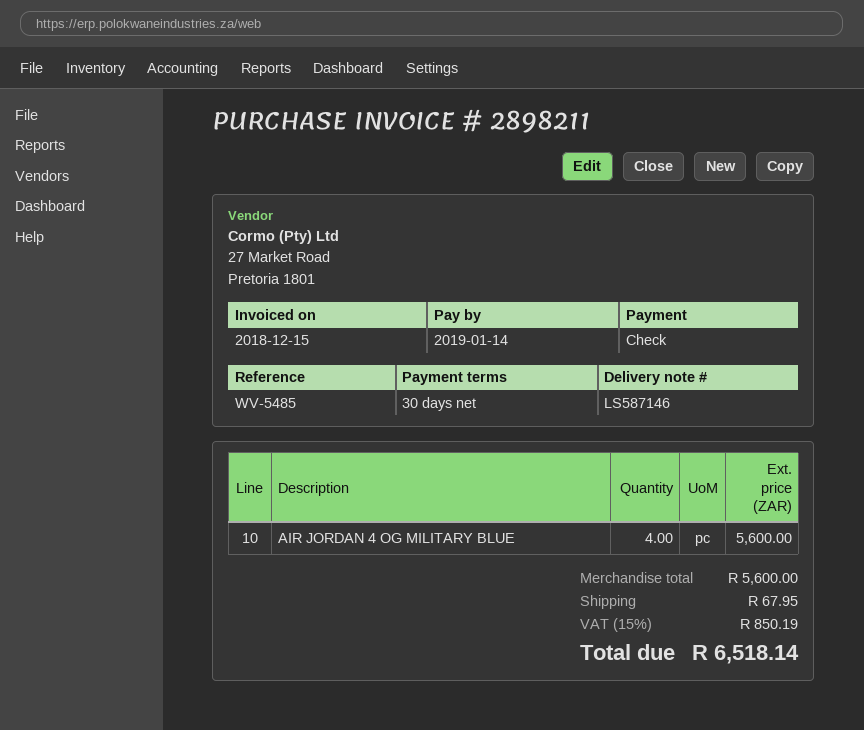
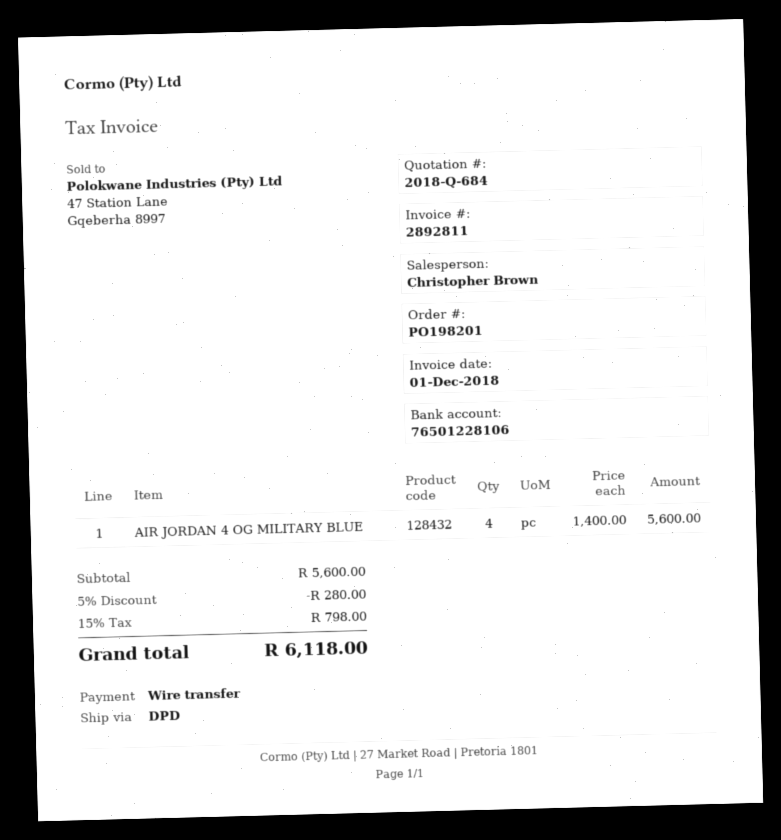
invoice number: 2898211 -> 2892811
invoice date: 2018-12-15 -> 2018-12-01
payment method: cheque -> bank transfer
discount: none -> 5% = 280.00
shipping: 67.95 -> none
tax: 15% = 850.19 -> 15% = 798.00
total: 6518.14 -> 6118.00

